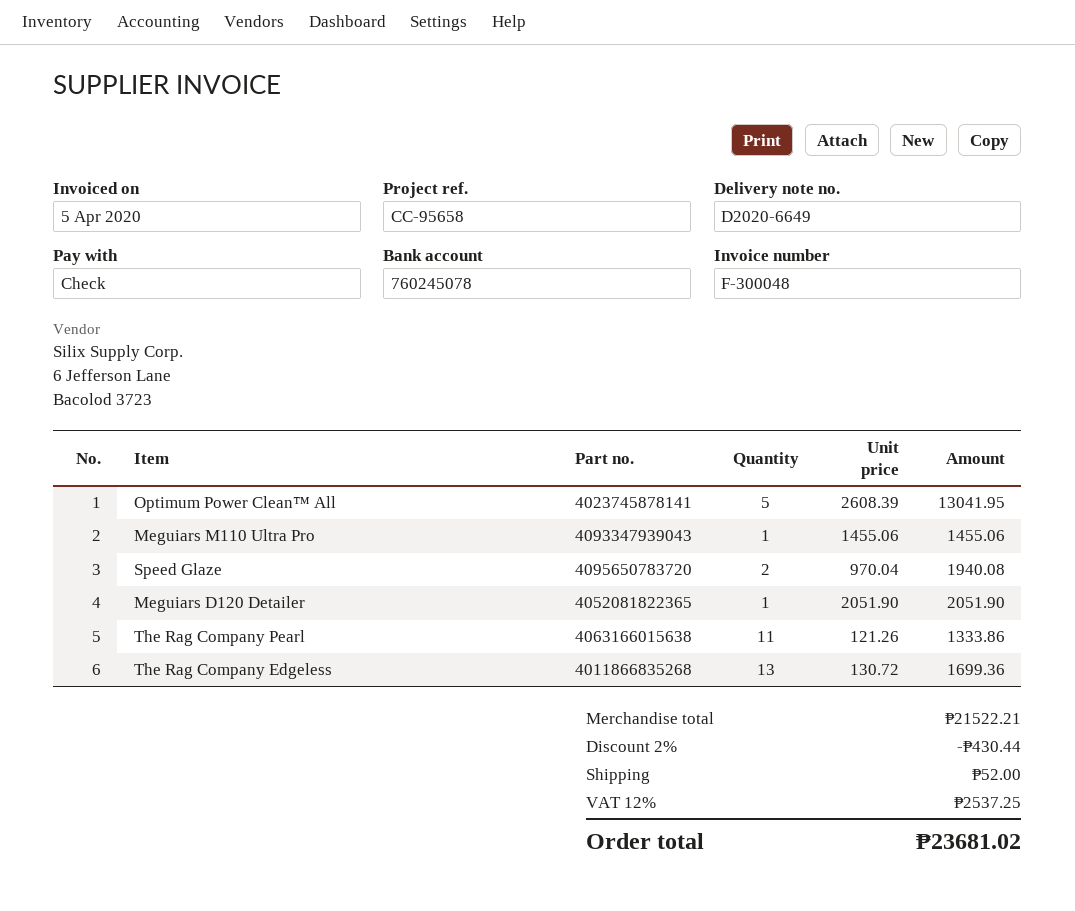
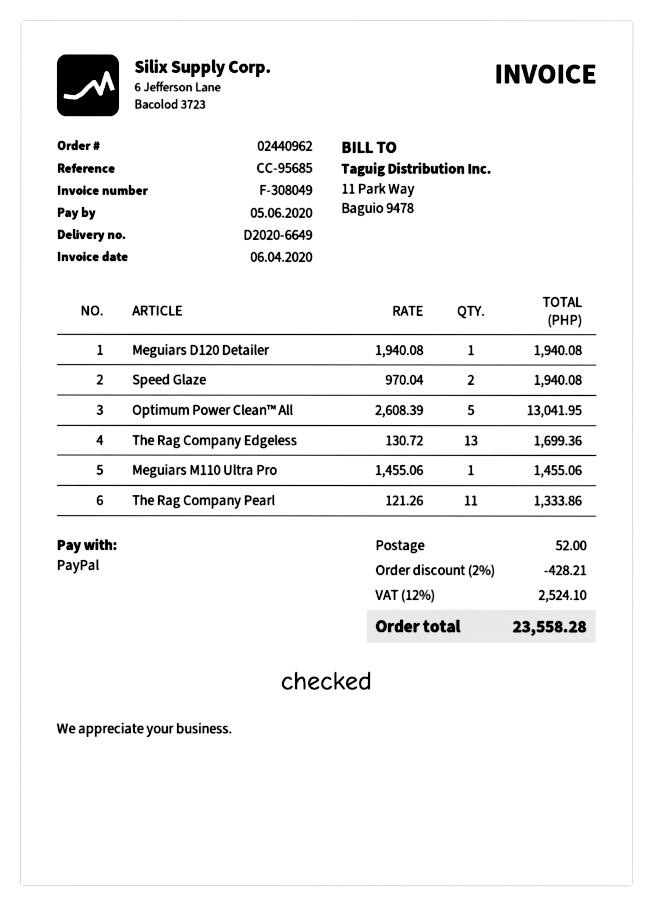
invoice number: F-300048 -> F-308049
invoice date: 2020-04-05 -> 2020-04-06
reference: CC-95658 -> CC-95685
payment method: cheque -> PayPal
Meguiars D120 Detailer: 1 x 2051.90 = 2051.90 -> 1 x 1940.08 = 1940.08
discount: 2% = 430.44 -> 2% = 428.21
tax: 12% = 2537.25 -> 12% = 2524.10
total: 23681.02 -> 23558.28

